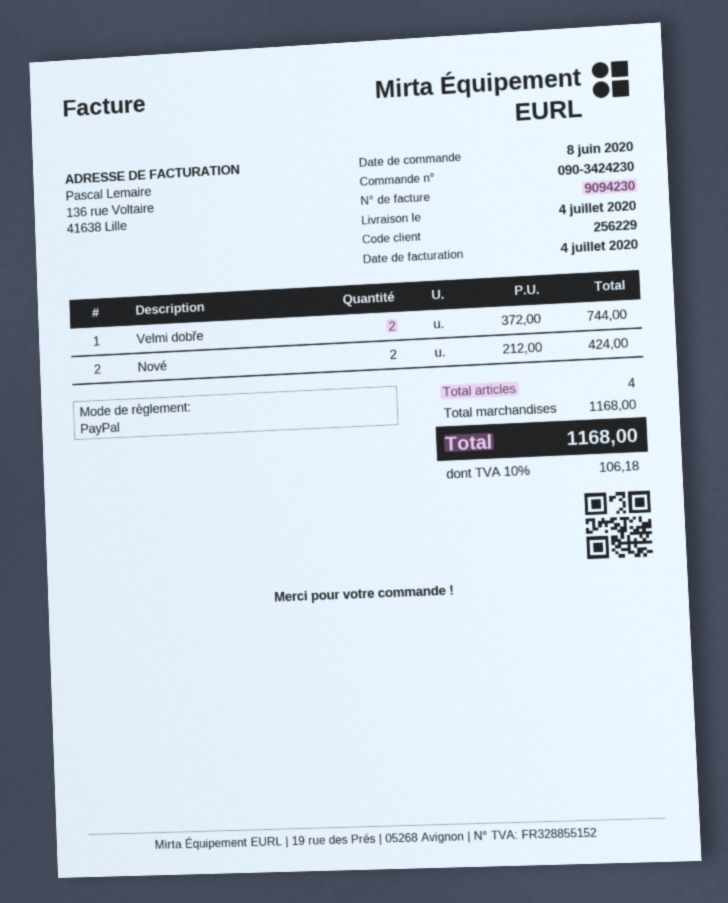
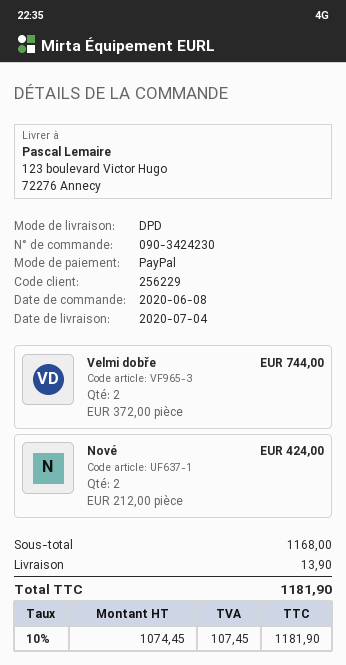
shipping: none -> 13.90
tax: 10% = 106.18 -> 10% = 107.45
total: 1168.00 -> 1181.90

